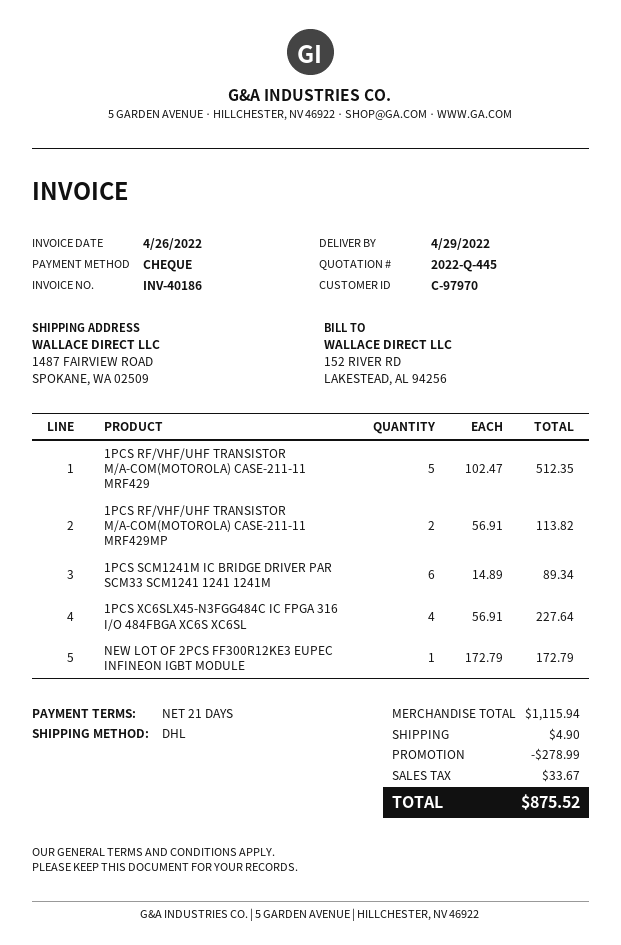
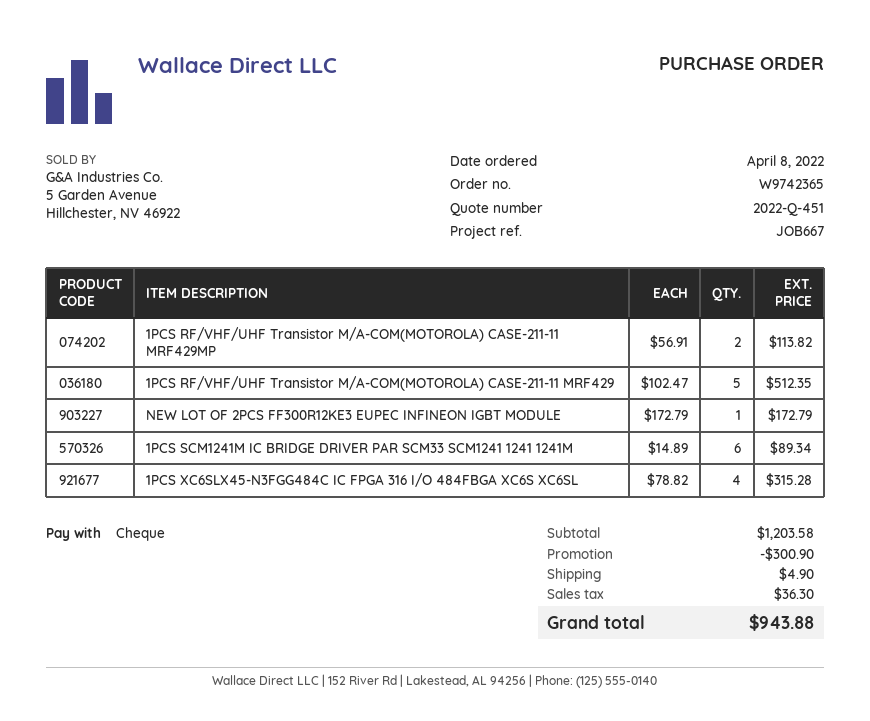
quote number: 2022-Q-445 -> 2022-Q-451
1PCS XC6SLX45-N3FGG484C IC FPGA 316 I/O 484FBGA XC6S XC6SL: 4 x 56.91 = 227.64 -> 4 x 78.82 = 315.28
subtotal: 1115.94 -> 1203.58
discount: 278.99 -> 300.90
tax: 33.67 -> 36.30
total: 875.52 -> 943.88

